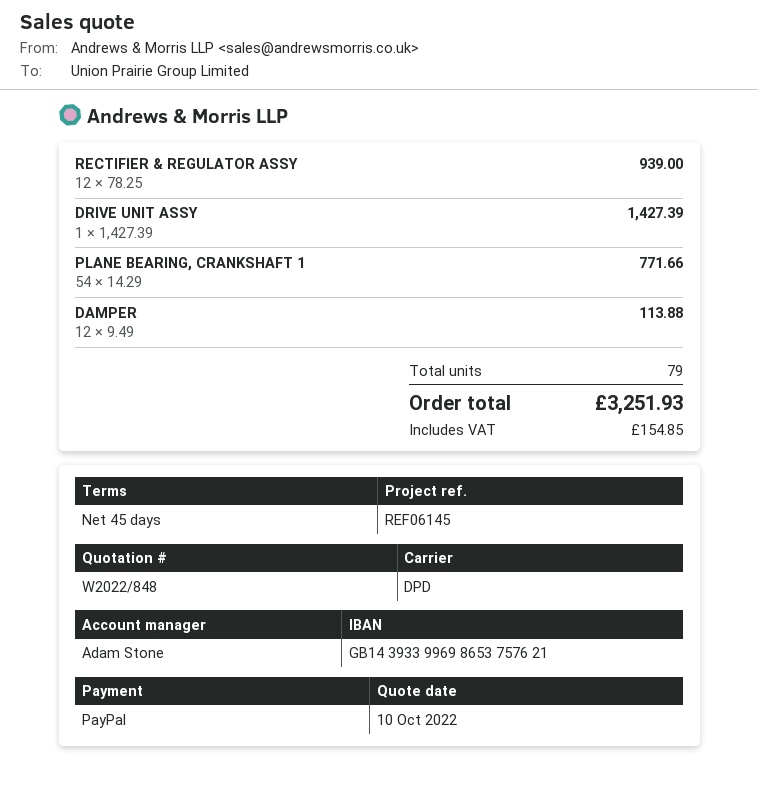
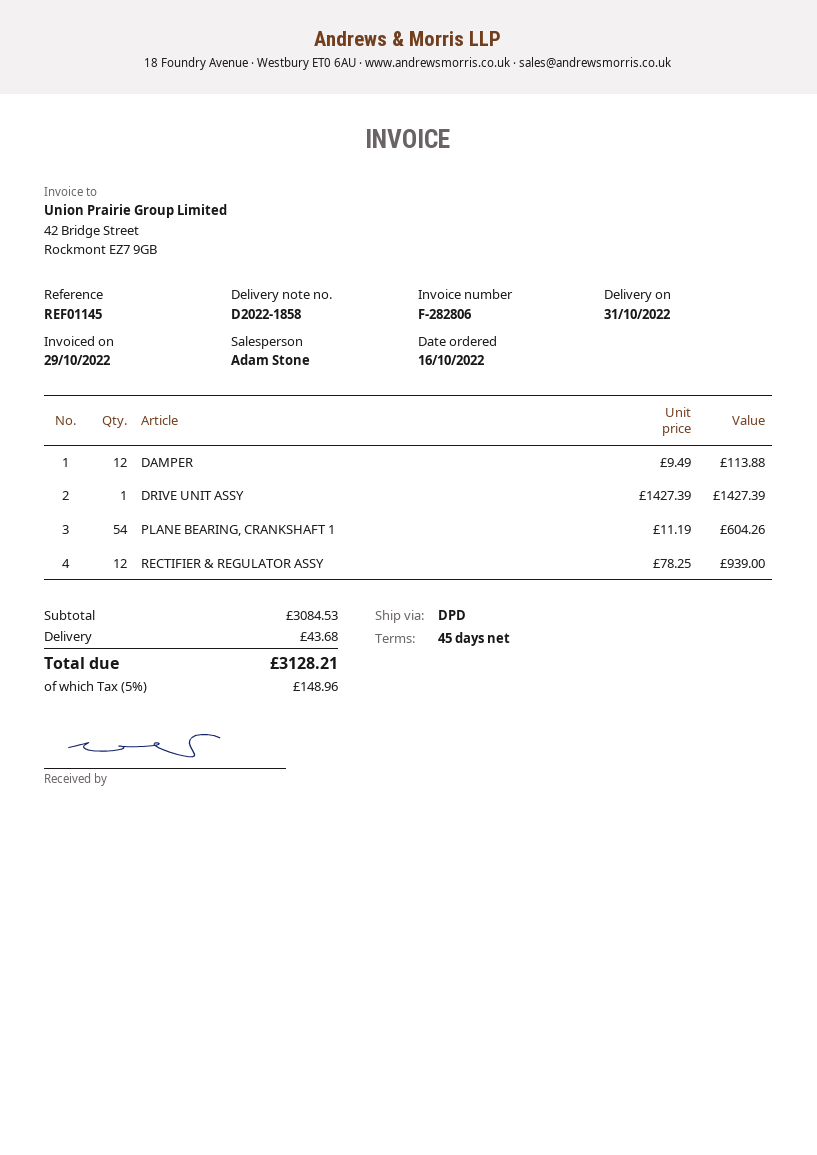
reference: REF06145 -> REF01145
PLANE BEARING, CRANKSHAFT 1: 54 x 14.29 = 771.66 -> 54 x 11.19 = 604.26
shipping: none -> 43.68
tax: 154.85 -> 148.96
total: 3251.93 -> 3128.21

